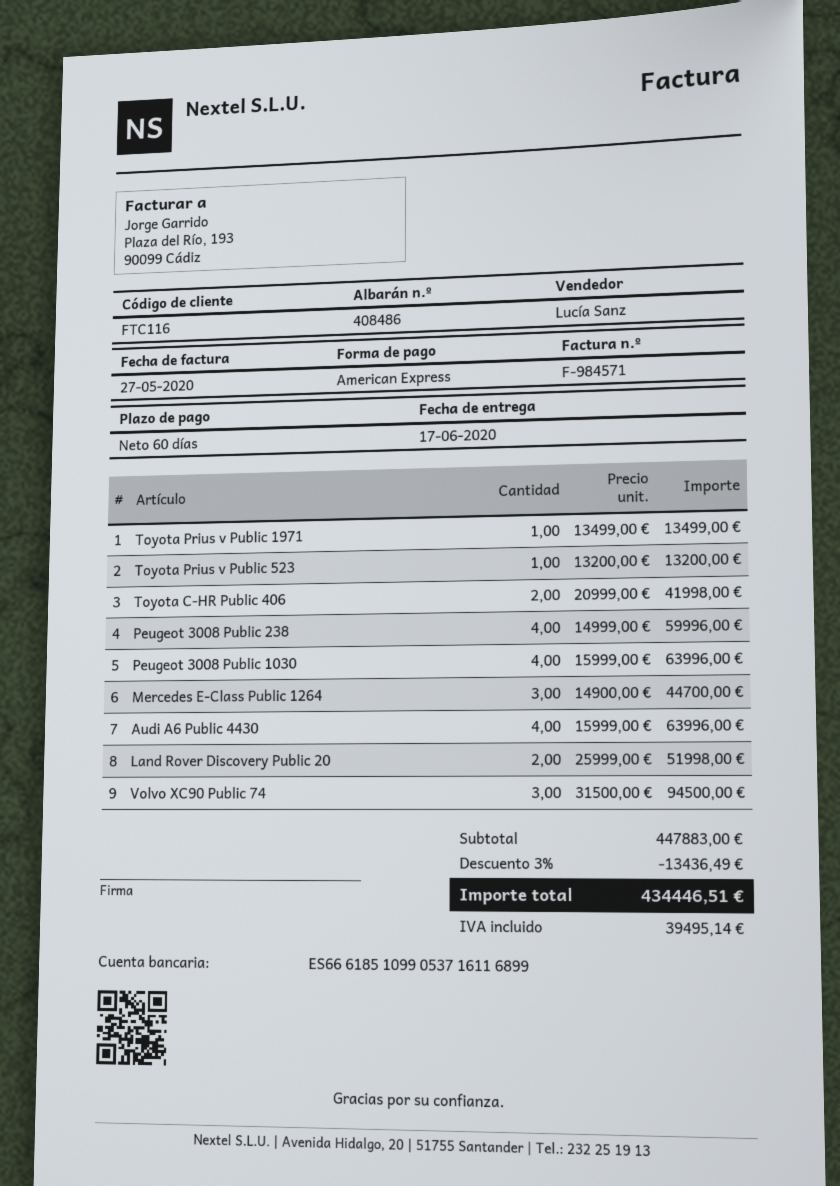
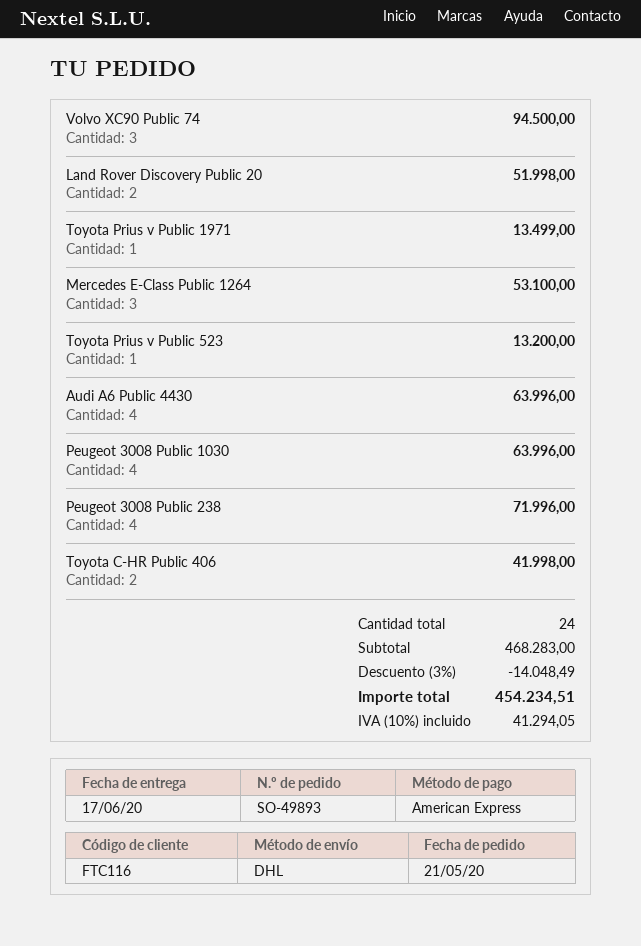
Peugeot 3008 Public 238: 4 for 59996.00 -> 4 for 71996.00
Mercedes E-Class Public 1264: 3 for 44700.00 -> 3 for 53100.00
subtotal: 447883.00 -> 468283.00
discount: 3% = 13436.49 -> 3% = 14048.49
tax: 39495.14 -> 41294.05
total: 434446.51 -> 454234.51

